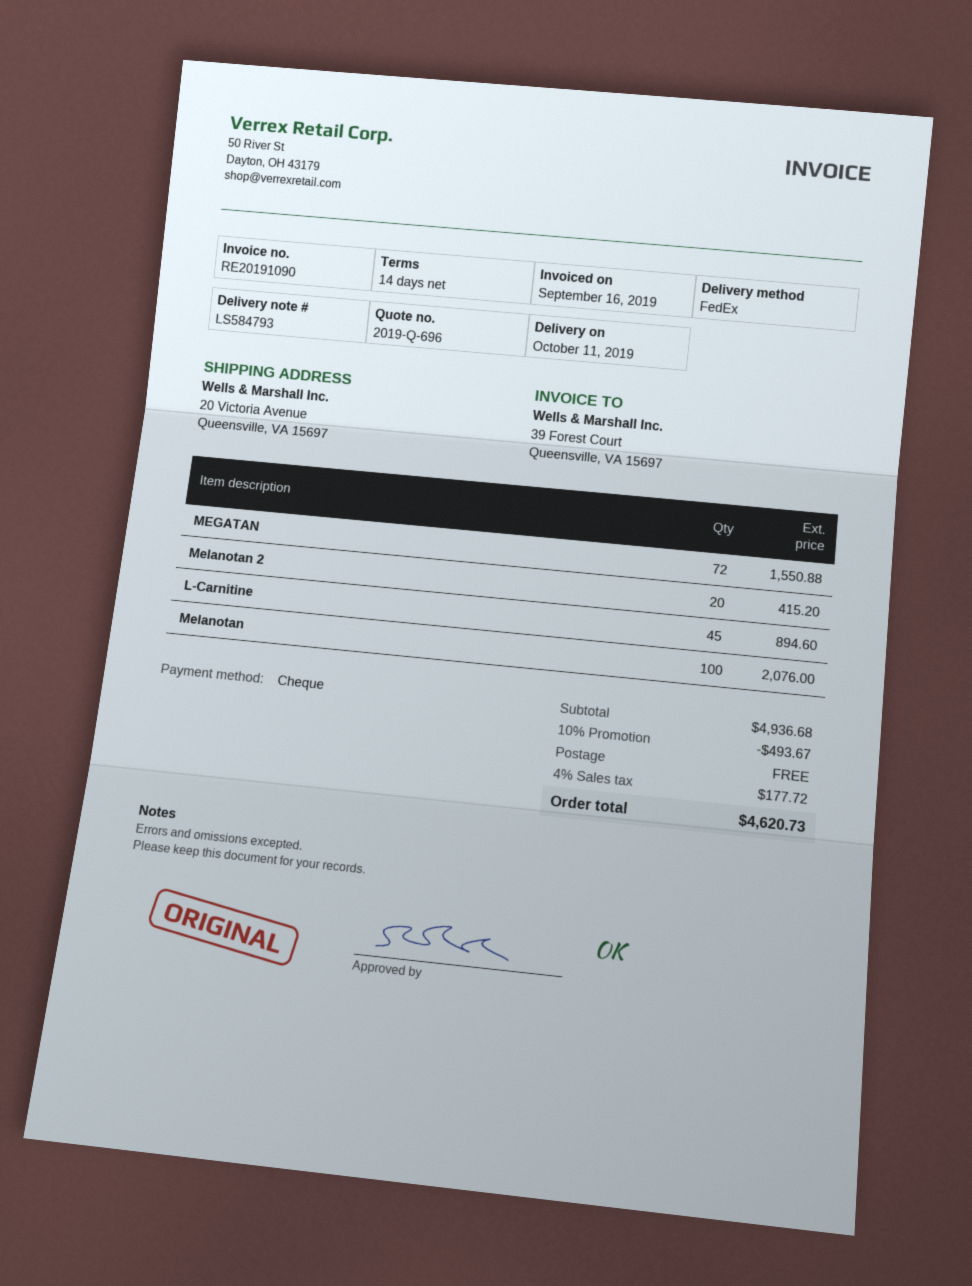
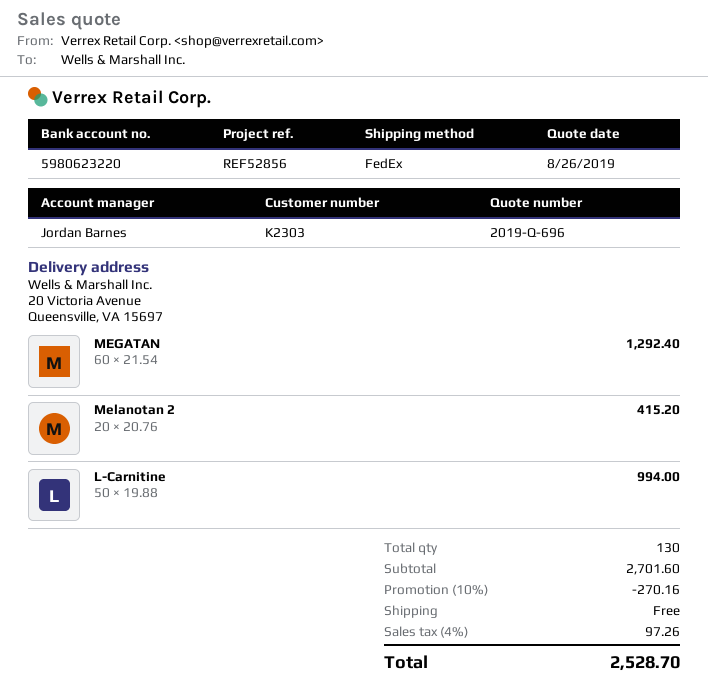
MEGATAN: 72 for 1550.88 -> 60 for 1292.40
L-Carnitine: 45 for 894.60 -> 50 for 994.00
Melanotan: 100 for 2076.00 -> none
subtotal: 4936.68 -> 2701.60
discount: 10% = 493.67 -> 10% = 270.16
tax: 4% = 177.72 -> 4% = 97.26
total: 4620.73 -> 2528.70

